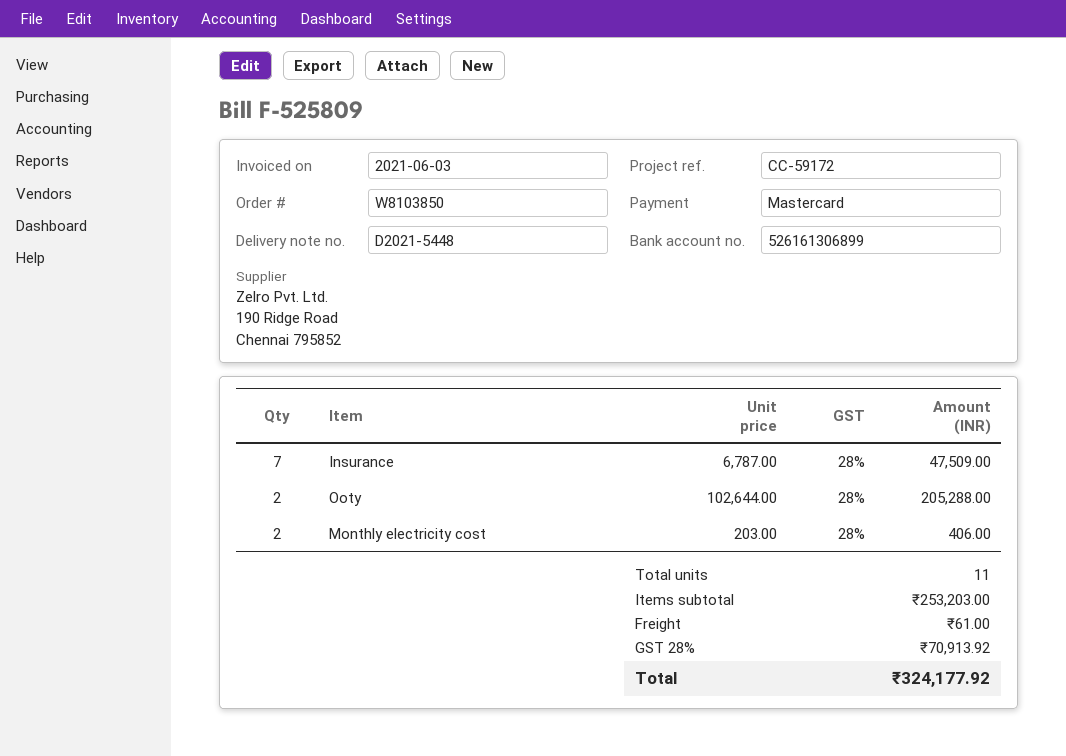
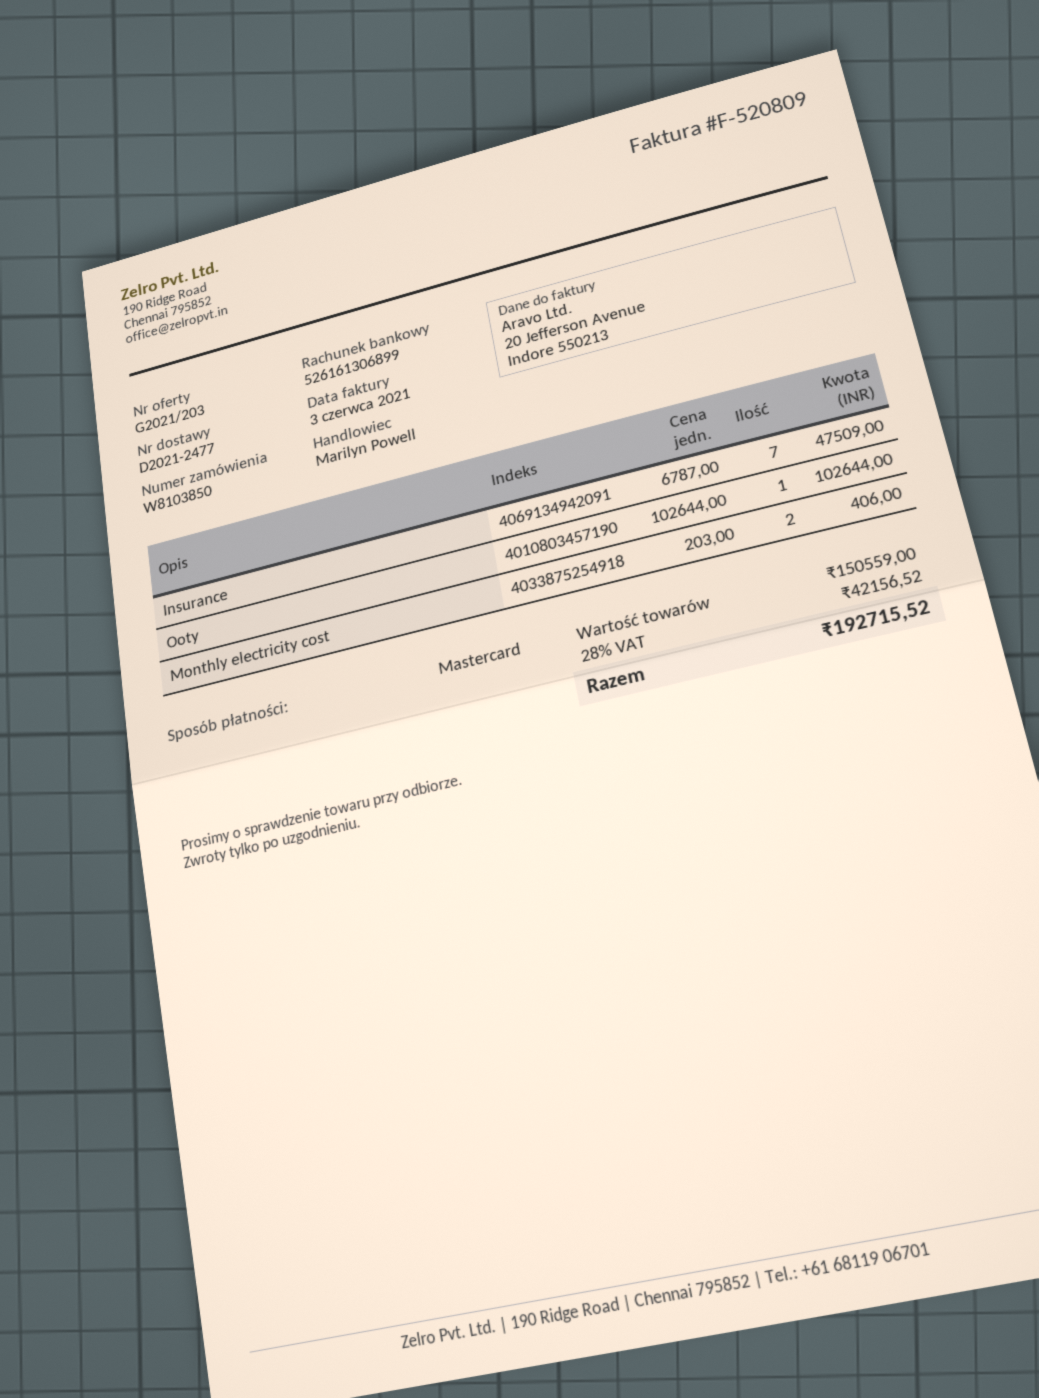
delivery note number: D2021-5448 -> D2021-2477
invoice number: F-525809 -> F-520809
Ooty: 2 x 102644.00 = 205288.00 -> 1 x 102644.00 = 102644.00
subtotal: 253203.00 -> 150559.00
shipping: 61.00 -> none
tax: 28% = 70913.92 -> 28% = 42156.52
total: 324177.92 -> 192715.52

